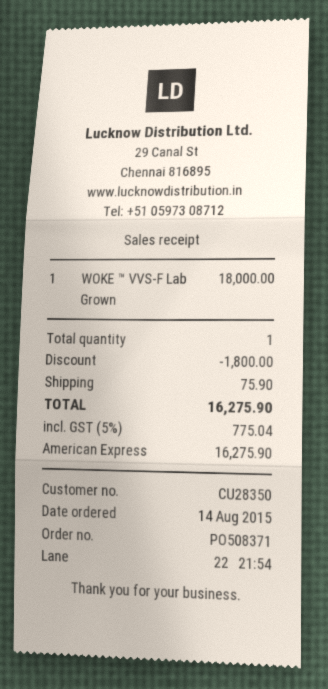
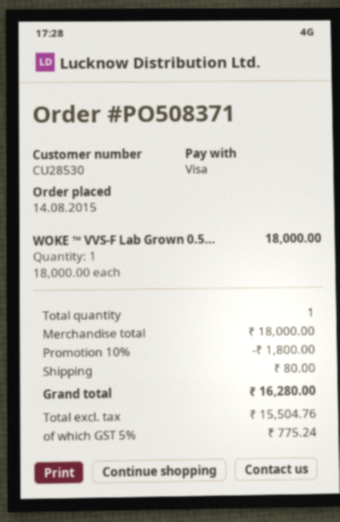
customer number: CU28350 -> CU28530
payment method: American Express -> Visa
shipping: 75.90 -> 80.00
tax: 5% = 775.04 -> 5% = 775.24
total: 16275.90 -> 16280.00

